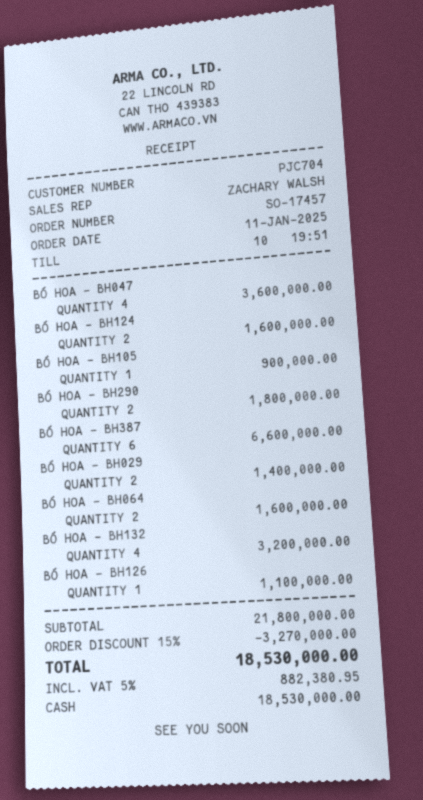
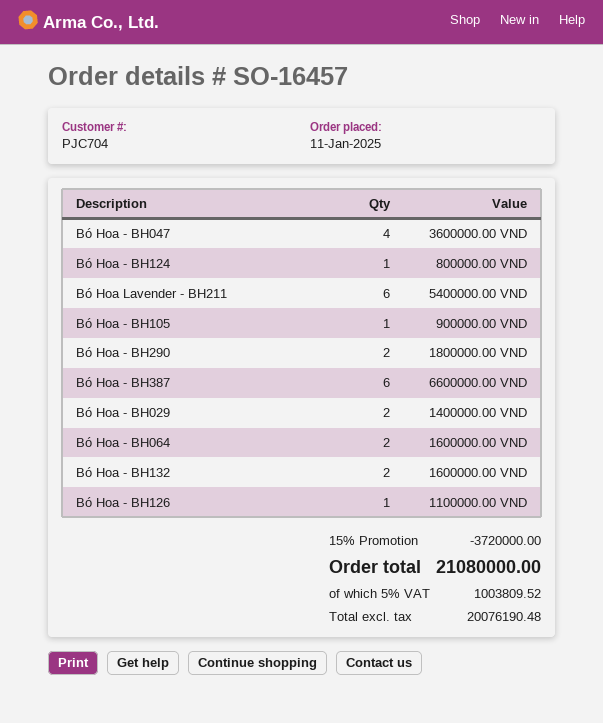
order number: SO-17457 -> SO-16457
BÓ HOA - BH124: 2 for 1600000.00 -> 1 for 800000.00
BÓ HOA - BH132: 4 for 3200000.00 -> 2 for 1600000.00
Bó Hoa Lavender - BH211: none -> 6 for 5400000.00
discount: 15% = 3270000.00 -> 15% = 3720000.00
tax: 5% = 882380.95 -> 5% = 1003809.52
total: 18530000.00 -> 21080000.00

